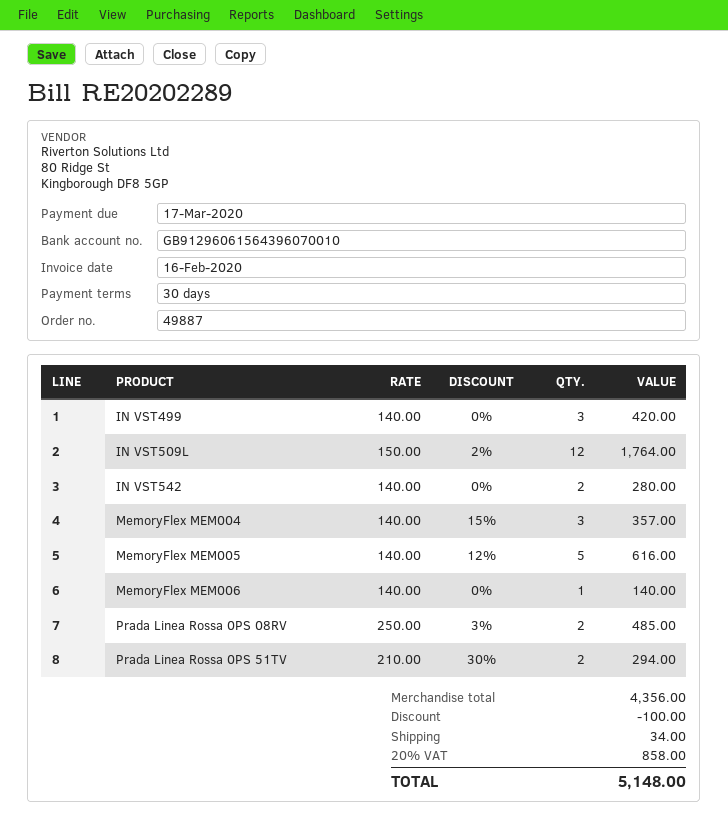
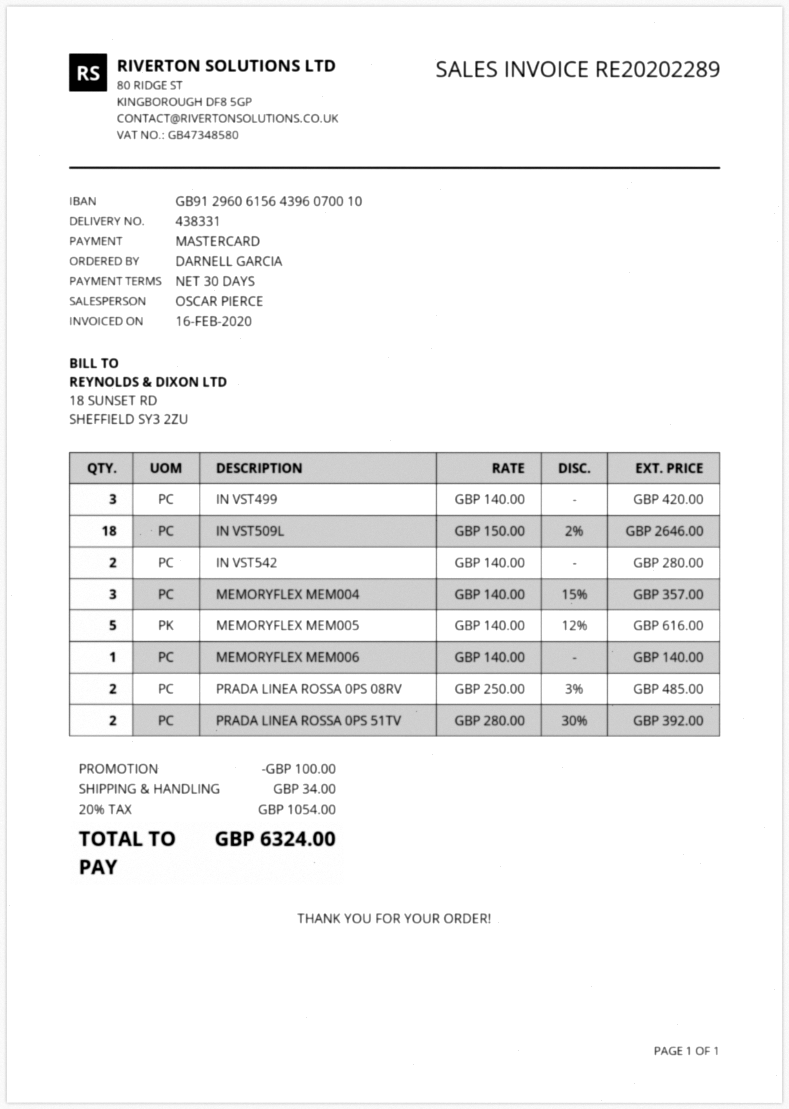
IN VST509L: 12 x 150.00 - 2% = 1764.00 -> 18 x 150.00 - 2% = 2646.00
Prada Linea Rossa 0PS 51TV: 2 x 210.00 - 30% = 294.00 -> 2 x 280.00 - 30% = 392.00
tax: 20% = 858.00 -> 20% = 1054.00
total: 5148.00 -> 6324.00

